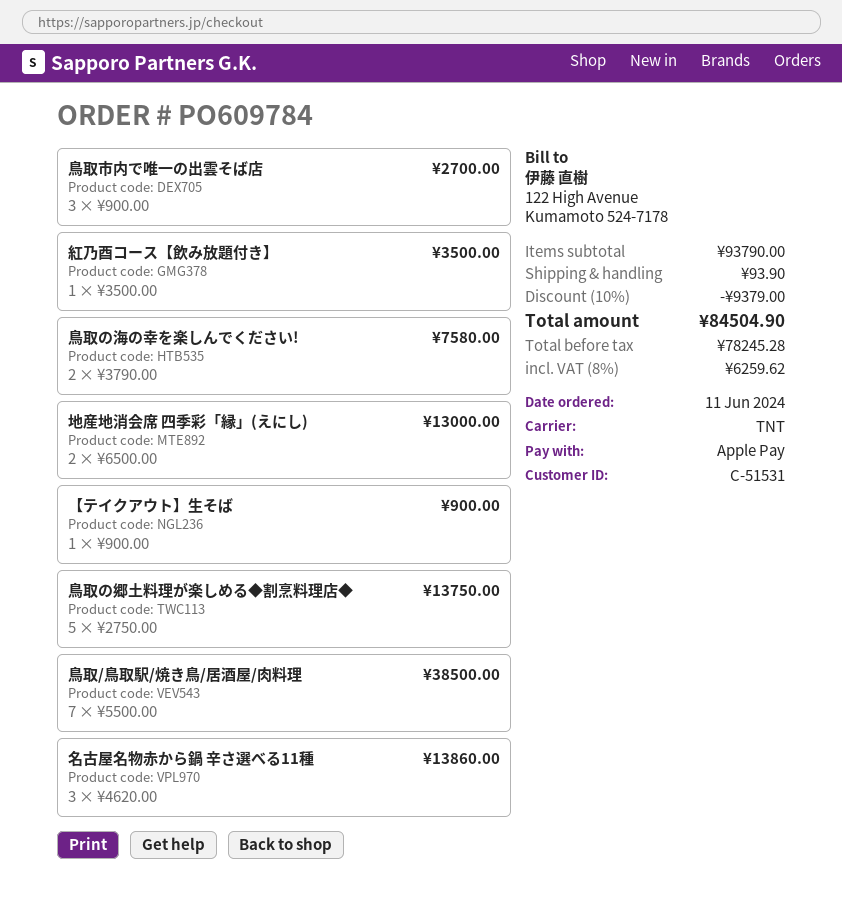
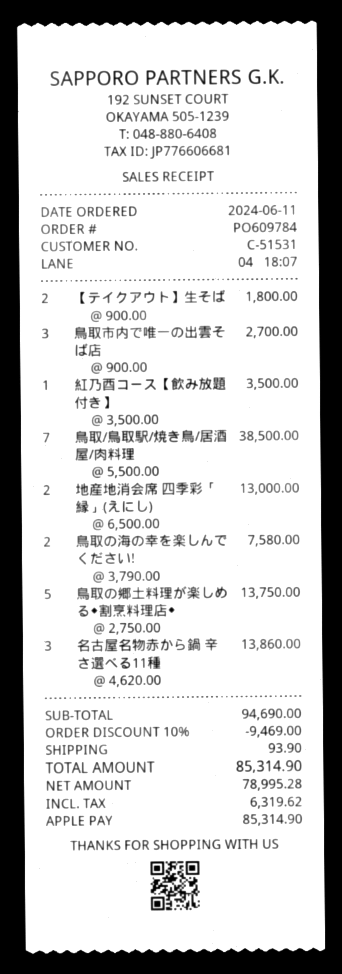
【テイクアウト】生そば: 1 x 900.00 = 900.00 -> 2 x 900.00 = 1800.00
subtotal: 93790.00 -> 94690.00
discount: 10% = 9379.00 -> 10% = 9469.00
net: 78245.28 -> 78995.28
tax: 6259.62 -> 6319.62
total: 84504.90 -> 85314.90

